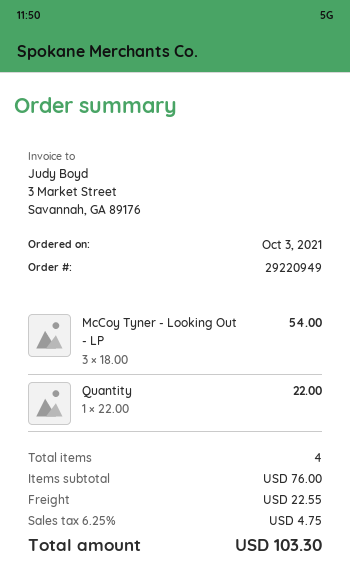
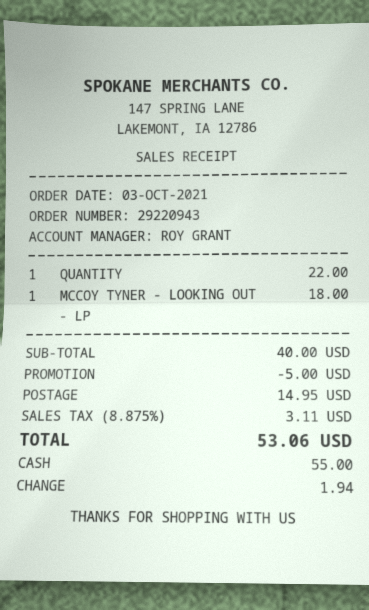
order number: 29220949 -> 29220943
McCoy Tyner - Looking Out - LP: 3 x 18.00 = 54.00 -> 1 x 18.00 = 18.00
subtotal: 76.00 -> 40.00
discount: none -> 5.00
shipping: 22.55 -> 14.95
tax: 6.25% = 4.75 -> 8.875% = 3.11
total: 103.30 -> 53.06

